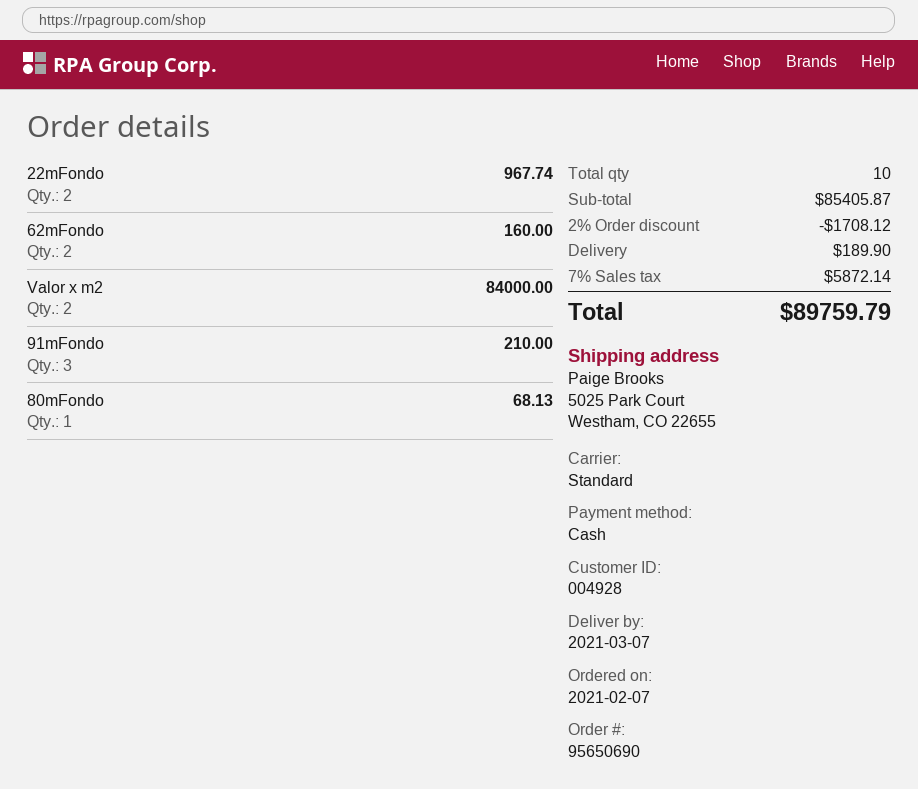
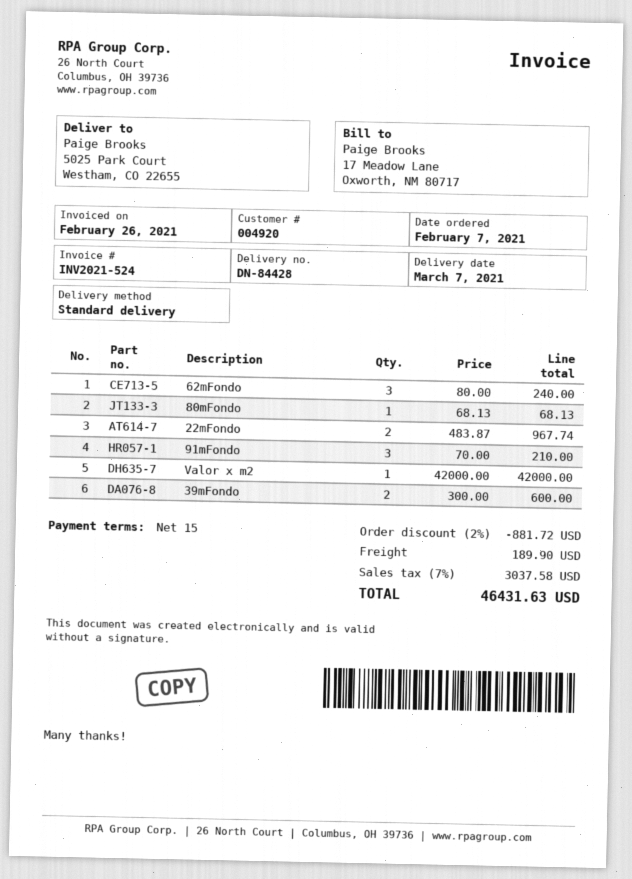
customer number: 004928 -> 004920
62mFondo: 2 for 160.00 -> 3 for 240.00
Valor x m2: 2 for 84000.00 -> 1 for 42000.00
39mFondo: none -> 2 for 600.00
discount: 2% = 1708.12 -> 2% = 881.72
tax: 7% = 5872.14 -> 7% = 3037.58
total: 89759.79 -> 46431.63

